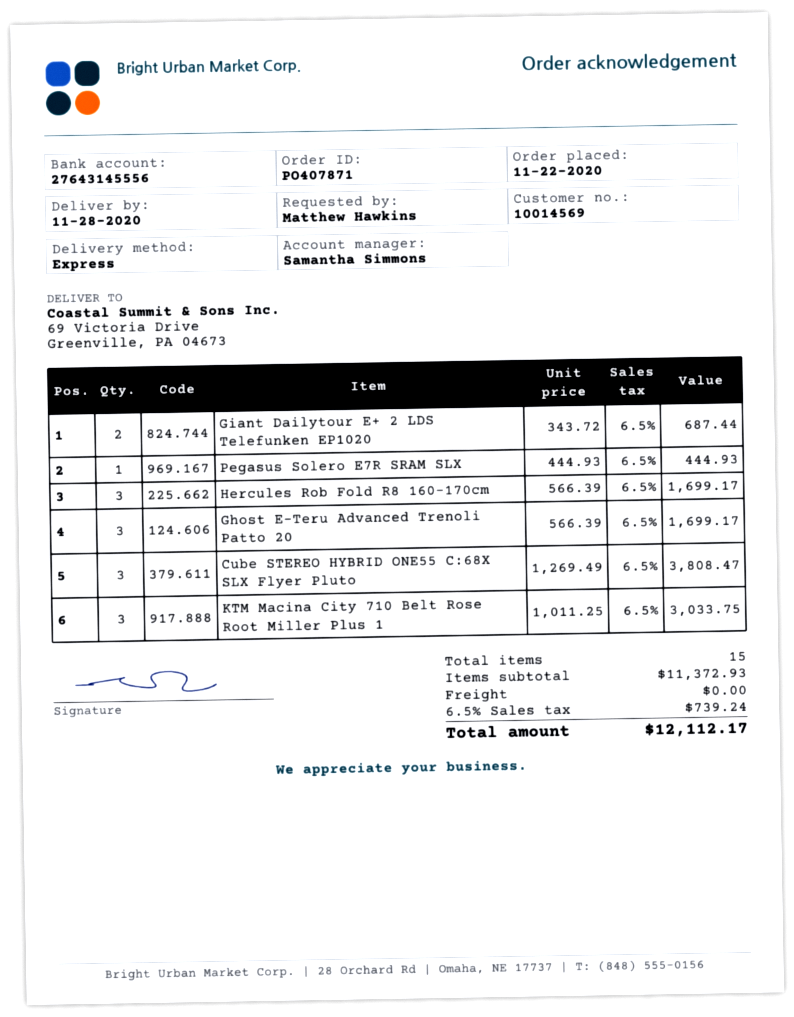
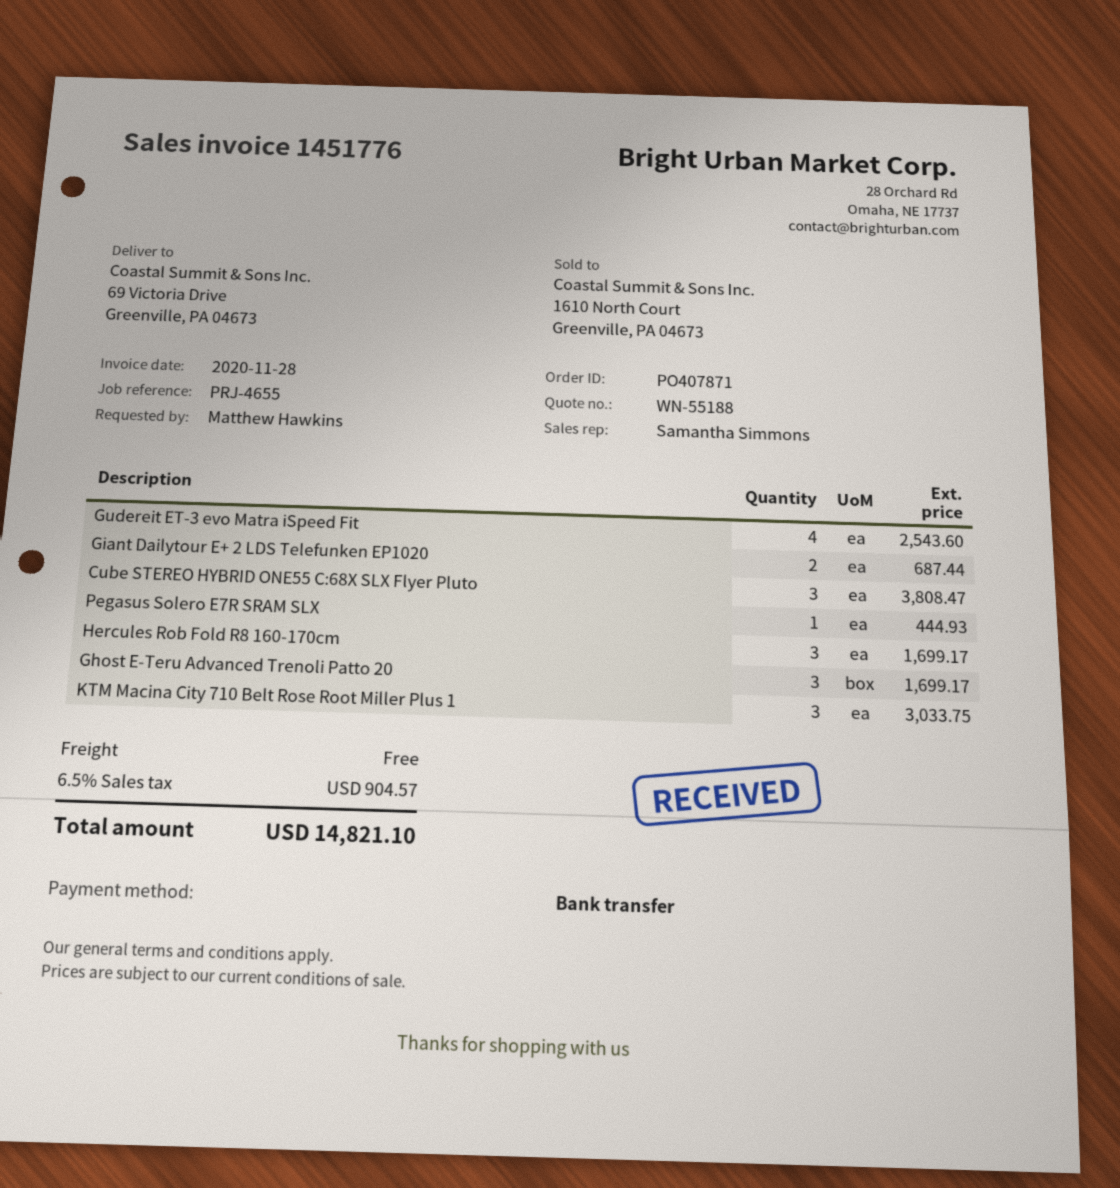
Gudereit ET-3 evo Matra iSpeed Fit: none -> 4 for 2543.60
tax: 6.5% = 739.24 -> 6.5% = 904.57
total: 12112.17 -> 14821.10

